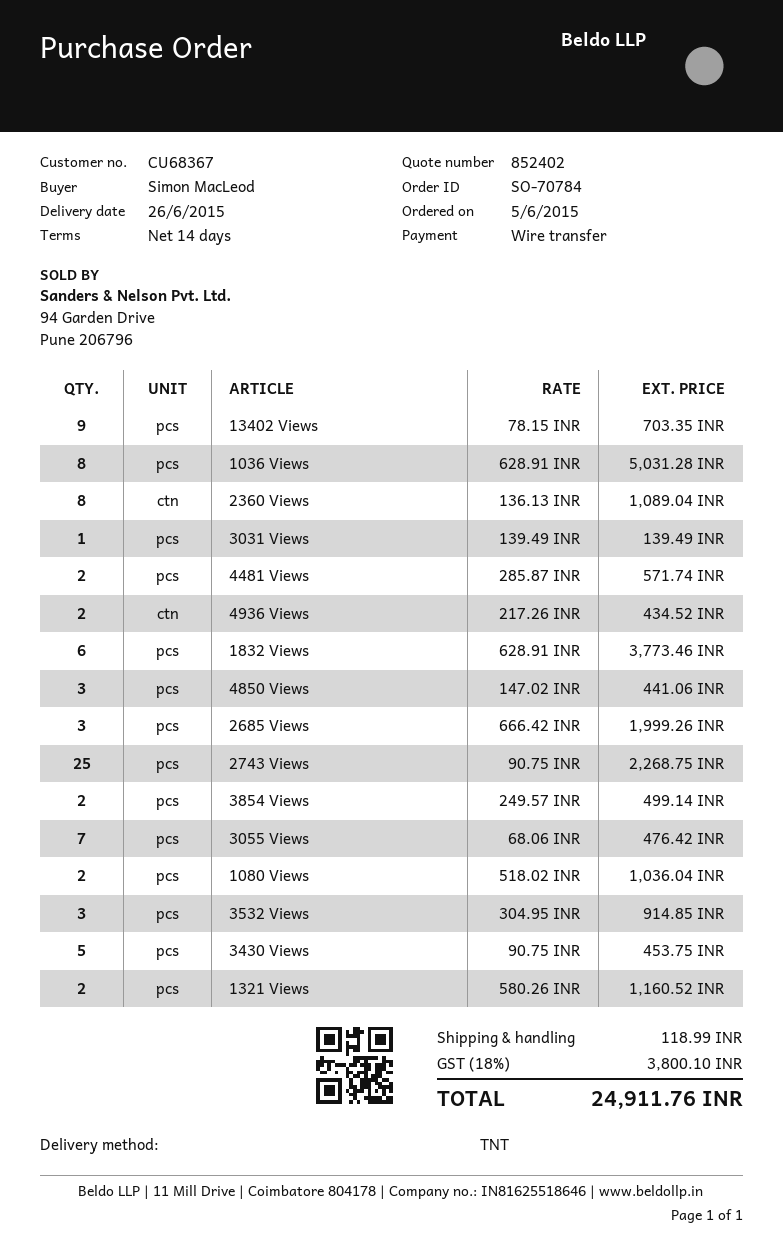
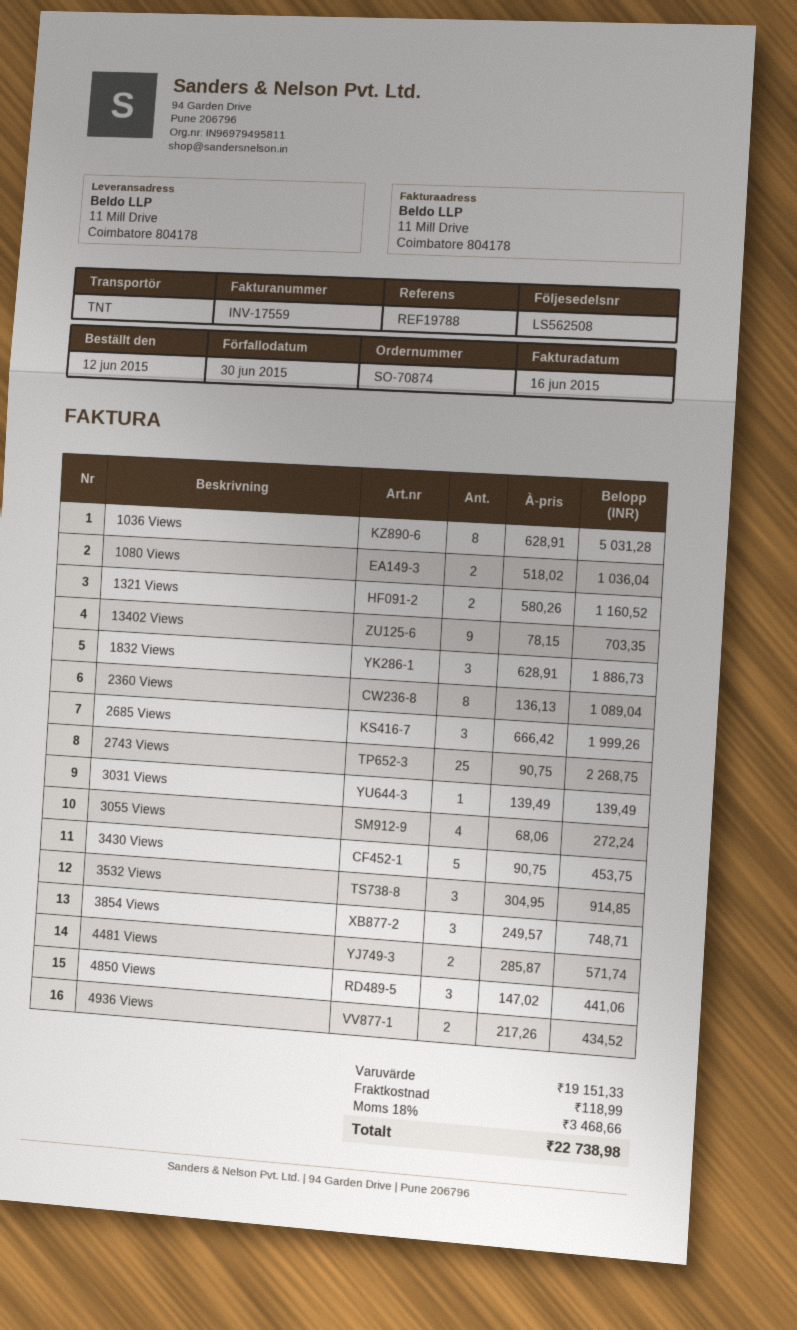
order number: SO-70784 -> SO-70874
order date: 2015-06-05 -> 2015-06-12
1832 Views: 6 x 628.91 = 3773.46 -> 3 x 628.91 = 1886.73
3854 Views: 2 x 249.57 = 499.14 -> 3 x 249.57 = 748.71
3055 Views: 7 x 68.06 = 476.42 -> 4 x 68.06 = 272.24
tax: 18% = 3800.10 -> 18% = 3468.66
total: 24911.76 -> 22738.98

